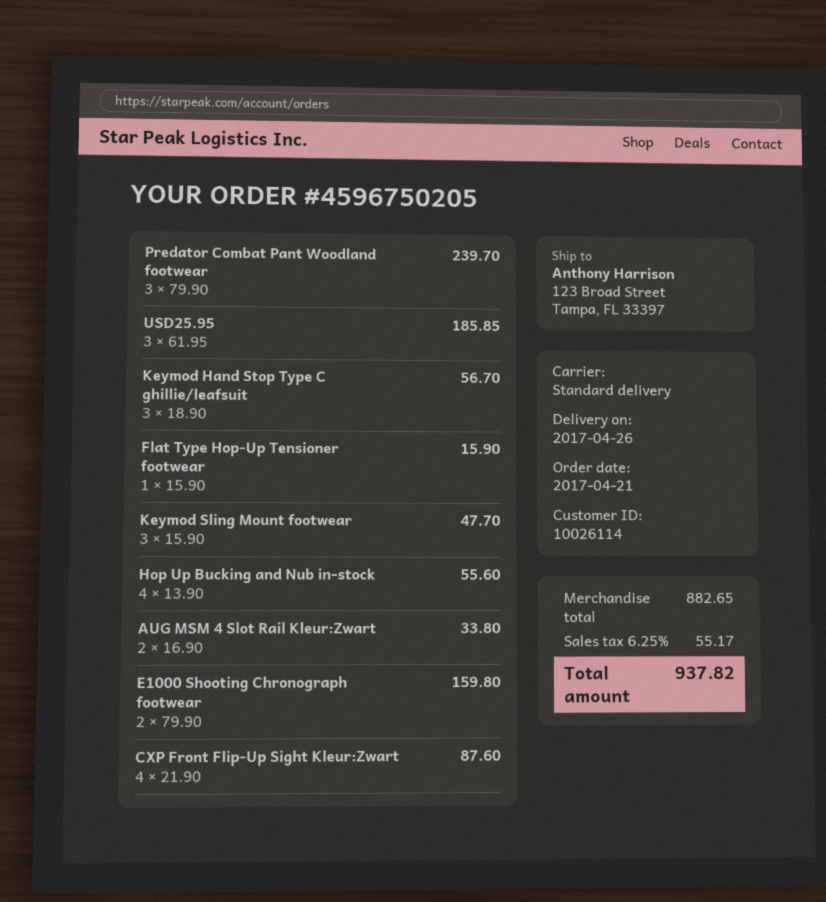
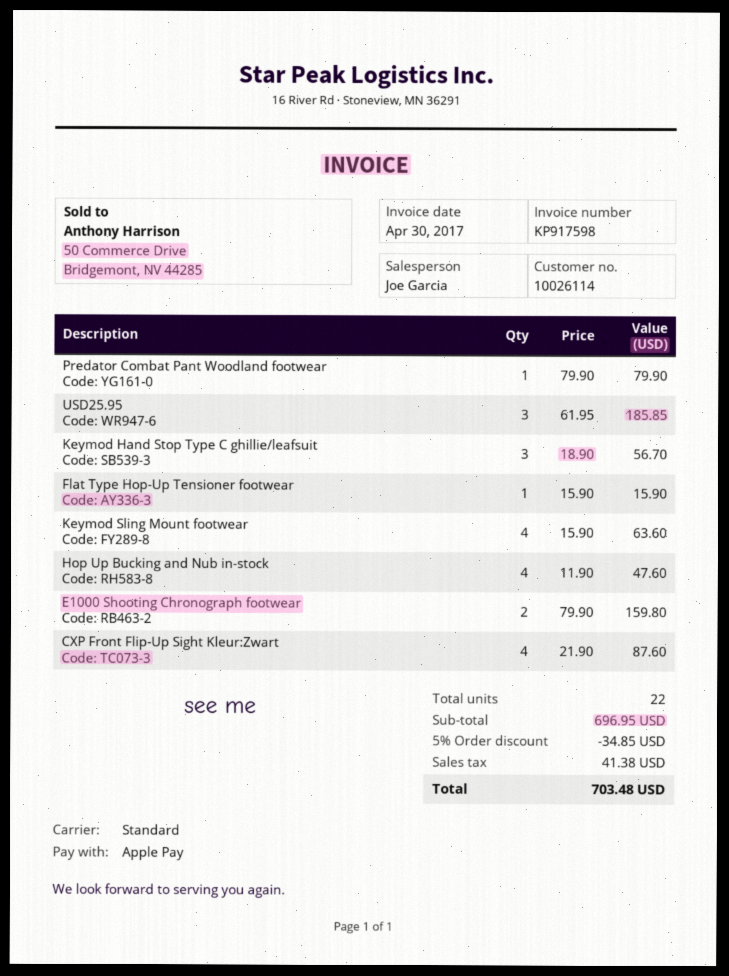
Predator Combat Pant Woodland footwear: 3 x 79.90 = 239.70 -> 1 x 79.90 = 79.90
Keymod Sling Mount footwear: 3 x 15.90 = 47.70 -> 4 x 15.90 = 63.60
Hop Up Bucking and Nub in-stock: 4 x 13.90 = 55.60 -> 4 x 11.90 = 47.60
AUG MSM 4 Slot Rail Kleur:Zwart: 2 x 16.90 = 33.80 -> none
subtotal: 882.65 -> 696.95
discount: none -> 5% = 34.85
tax: 55.17 -> 41.38
total: 937.82 -> 703.48

